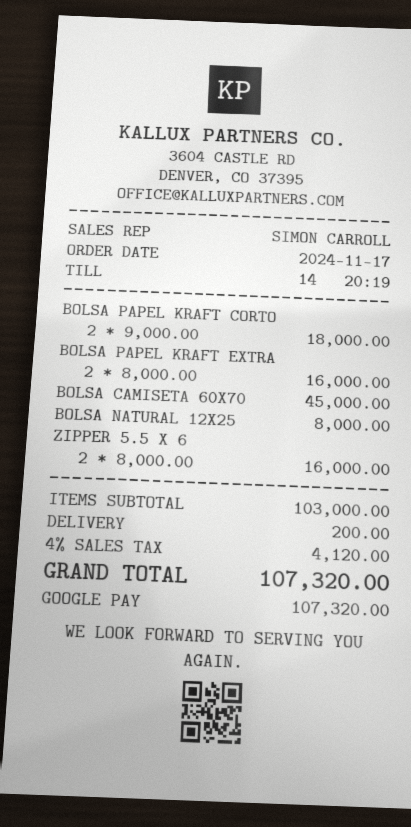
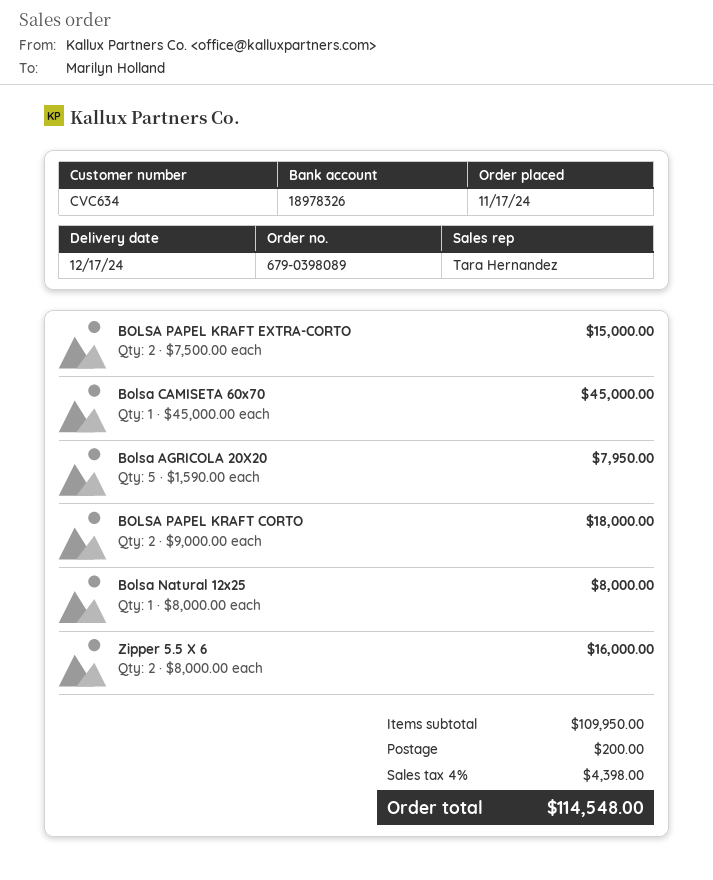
sales rep: SIMON CARROLL -> Tara Hernandez
BOLSA PAPEL KRAFT EXTRA: 2 x 8000.00 = 16000.00 -> 2 x 7500.00 = 15000.00
Bolsa AGRICOLA 20X20: none -> 5 x 1590.00 = 7950.00
subtotal: 103000.00 -> 109950.00
tax: 4% = 4120.00 -> 4% = 4398.00
total: 107320.00 -> 114548.00

